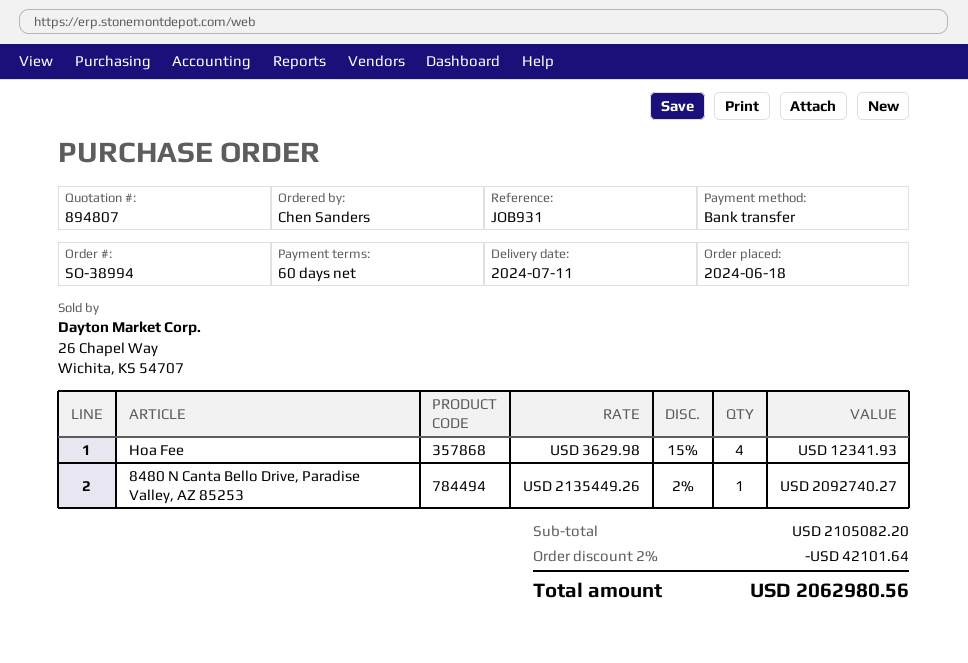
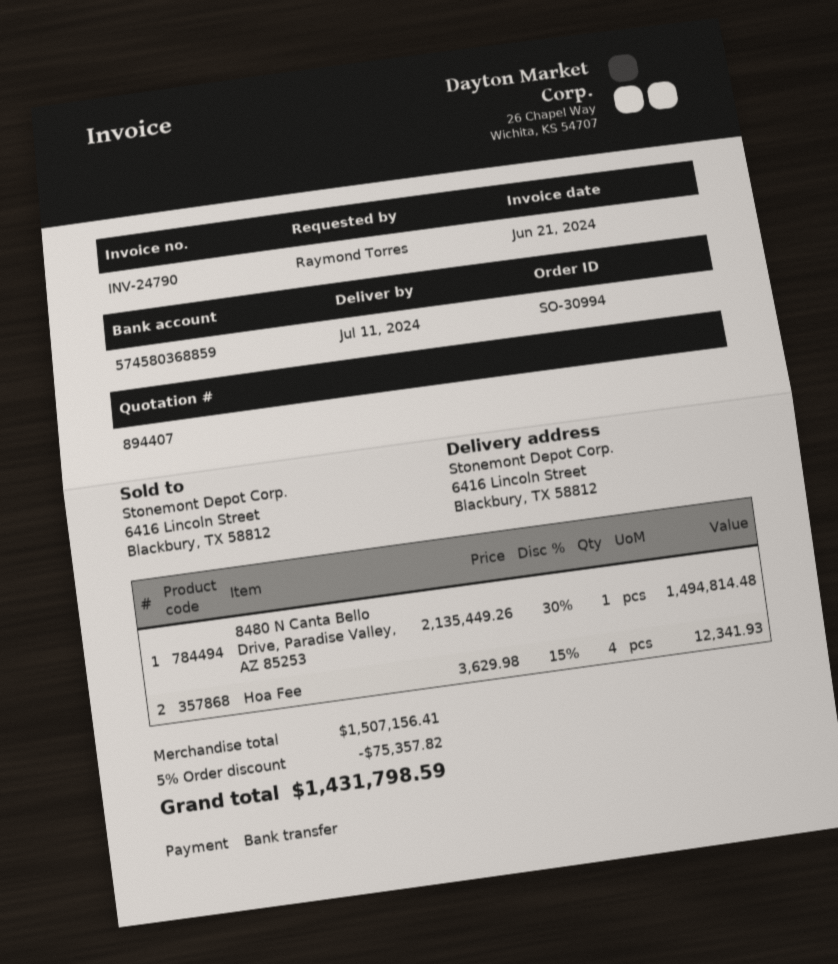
quote number: 894807 -> 894407
order number: SO-38994 -> SO-30994
ordered by: Chen Sanders -> Raymond Torres
8480 N Canta Bello Drive, Paradise Valley, AZ 85253: 1 x 2135449.26 - 2% = 2092740.27 -> 1 x 2135449.26 - 30% = 1494814.48
subtotal: 2105082.20 -> 1507156.41
discount: 2% = 42101.64 -> 5% = 75357.82
total: 2062980.56 -> 1431798.59

